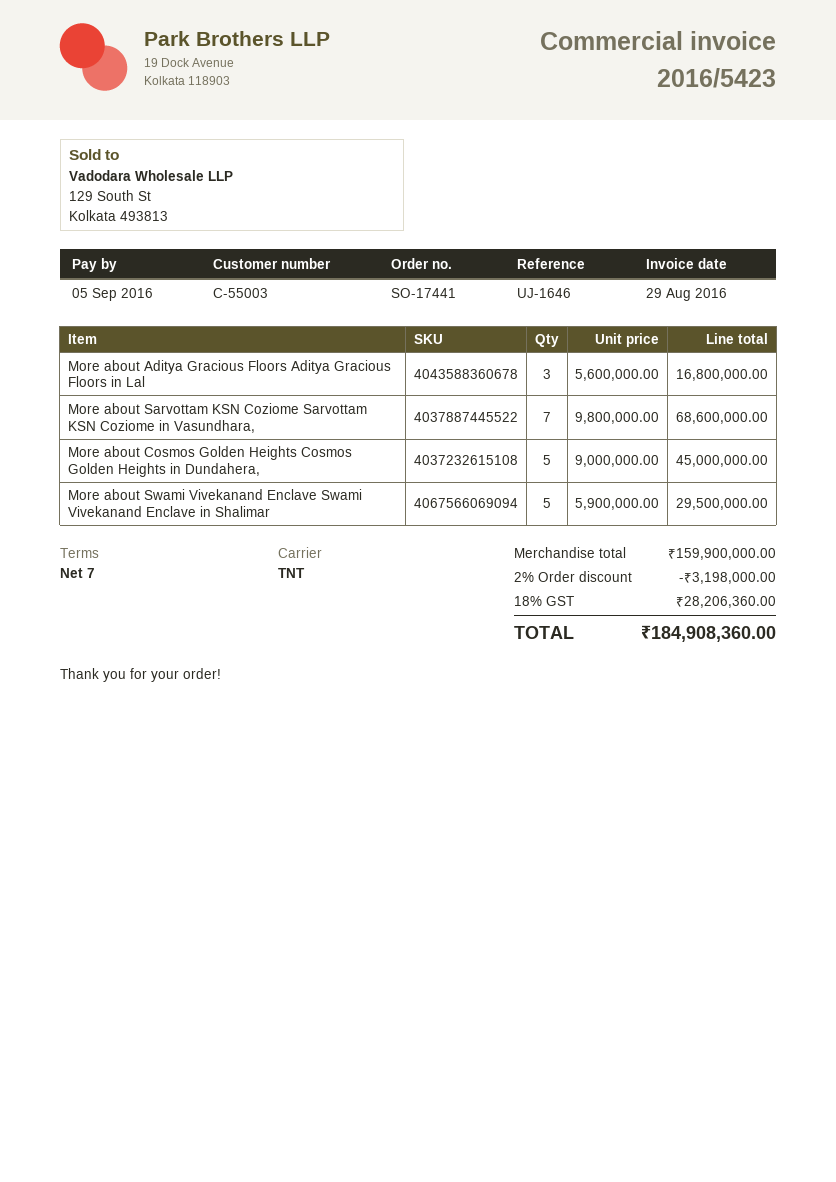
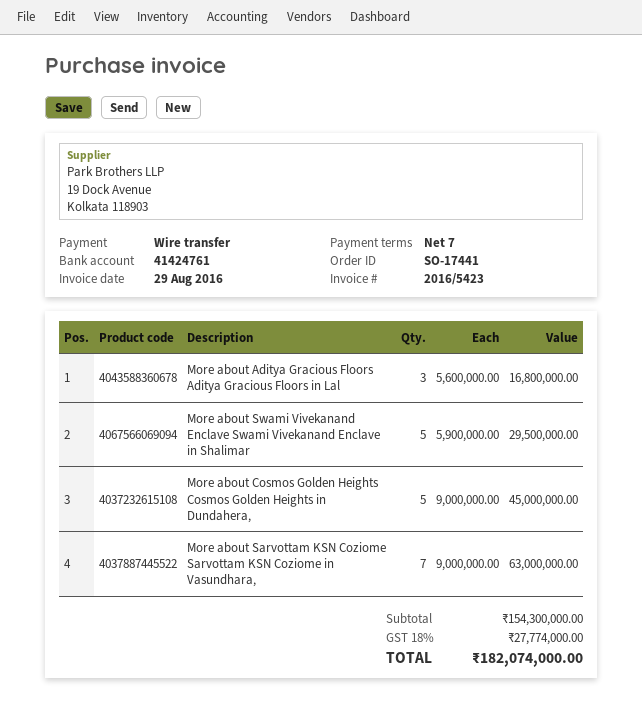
More about Sarvottam KSN Coziome Sarvottam KSN Coziome in Vasundhara,: 7 x 9800000.00 = 68600000.00 -> 7 x 9000000.00 = 63000000.00
subtotal: 159900000.00 -> 154300000.00
discount: 2% = 3198000.00 -> none
tax: 18% = 28206360.00 -> 18% = 27774000.00
total: 184908360.00 -> 182074000.00

